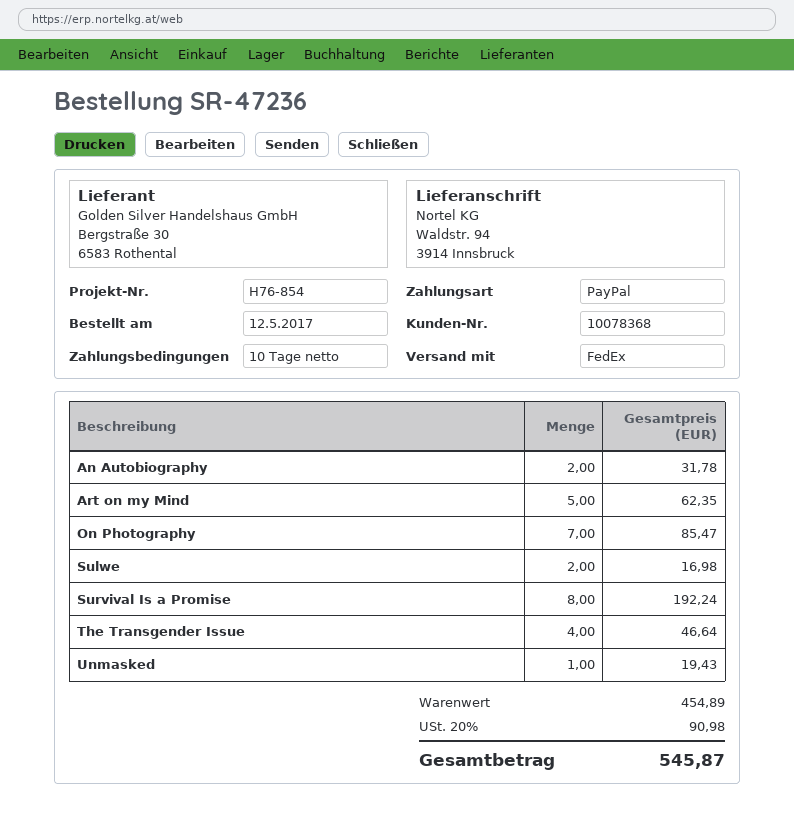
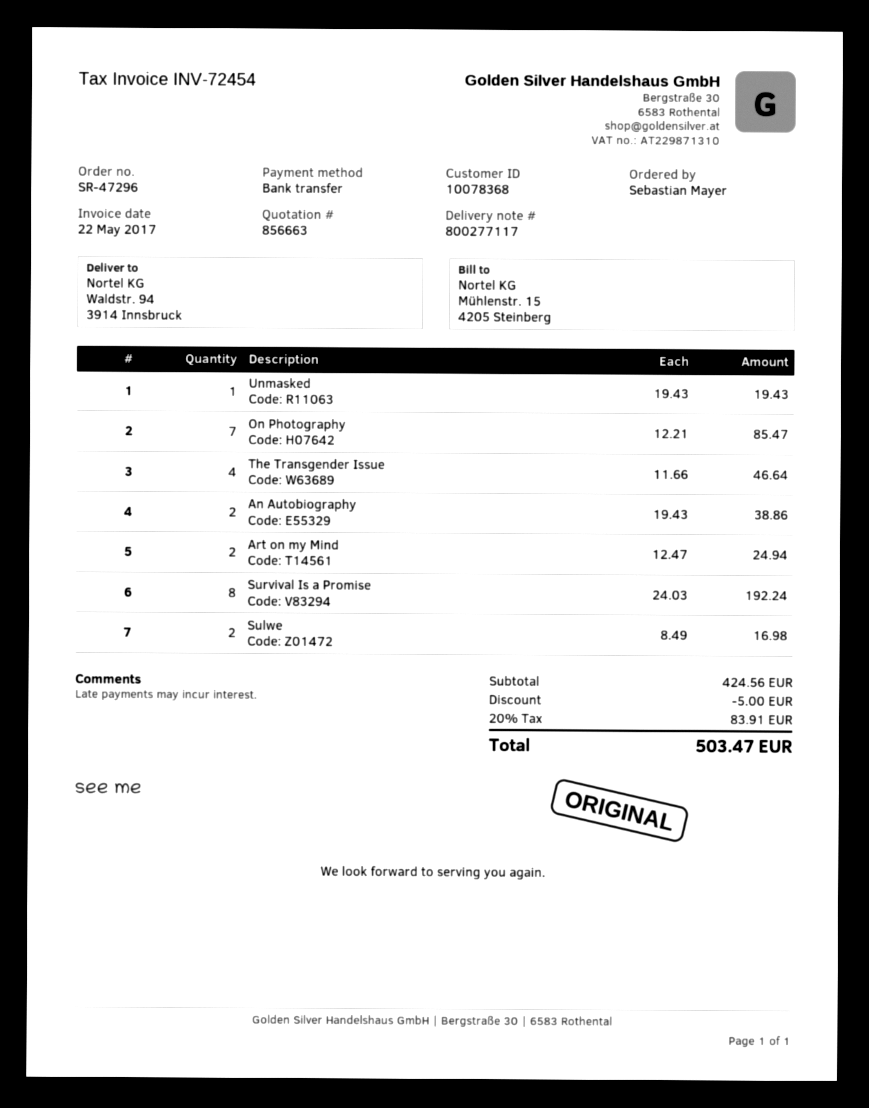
order number: SR-47236 -> SR-47296
payment method: PayPal -> bank transfer
An Autobiography: 2 for 31.78 -> 2 for 38.86
Art on my Mind: 5 for 62.35 -> 2 for 24.94
subtotal: 454.89 -> 424.56
discount: none -> 5.00
tax: 20% = 90.98 -> 20% = 83.91
total: 545.87 -> 503.47

